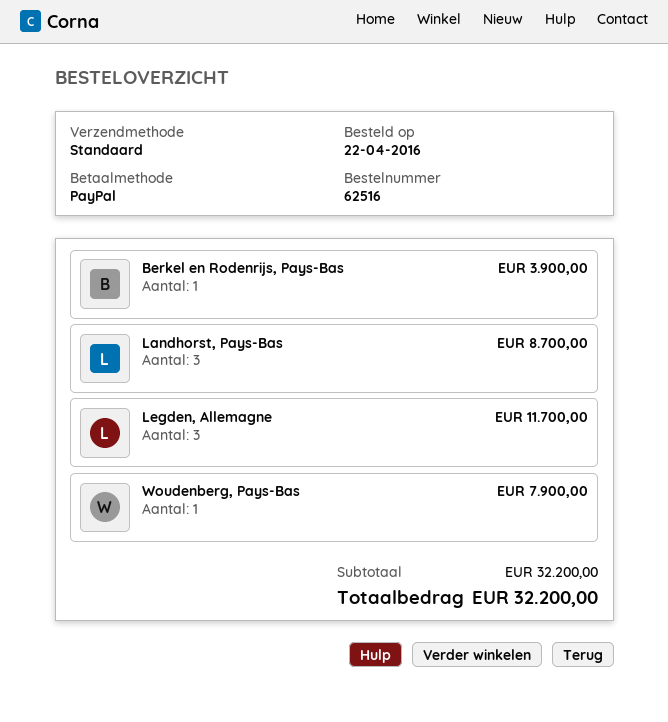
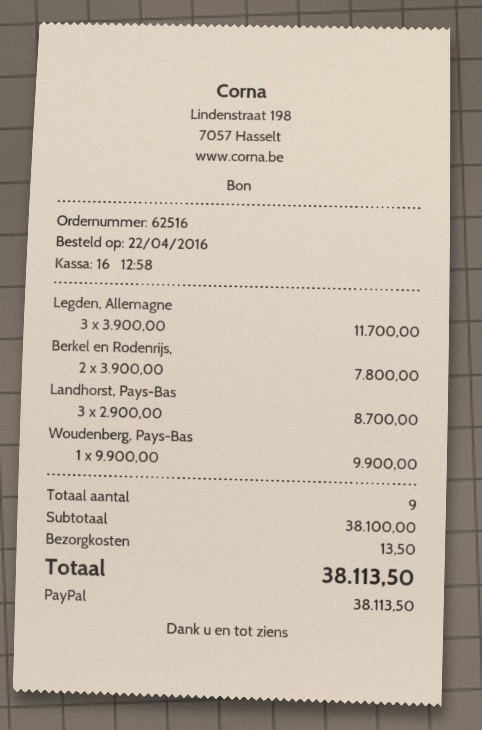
Berkel en Rodenrijs, Pays-Bas: 1 for 3900.00 -> 2 for 7800.00
Woudenberg, Pays-Bas: 1 for 7900.00 -> 1 for 9900.00
subtotal: 32200.00 -> 38100.00
shipping: none -> 13.50
total: 32200.00 -> 38113.50

